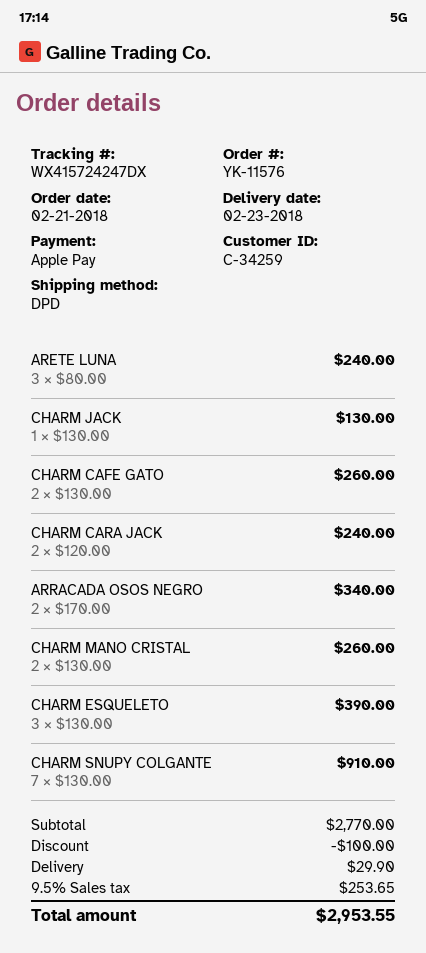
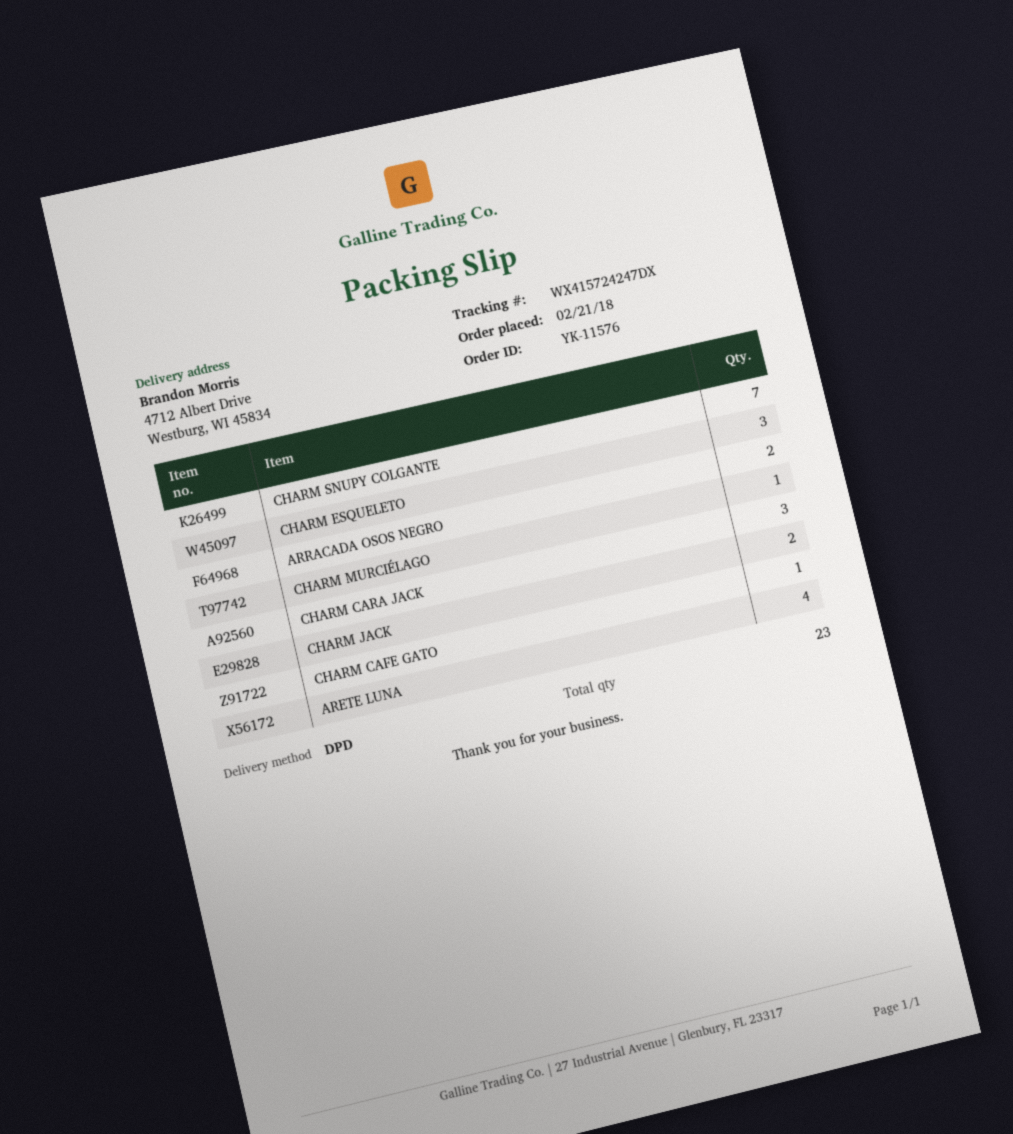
ARETE LUNA: 3 -> 4
CHARM JACK: 1 -> 2
CHARM CAFE GATO: 2 -> 1
CHARM CARA JACK: 2 -> 3
CHARM MANO CRISTAL: 2 -> none
CHARM MURCIÉLAGO: none -> 1

